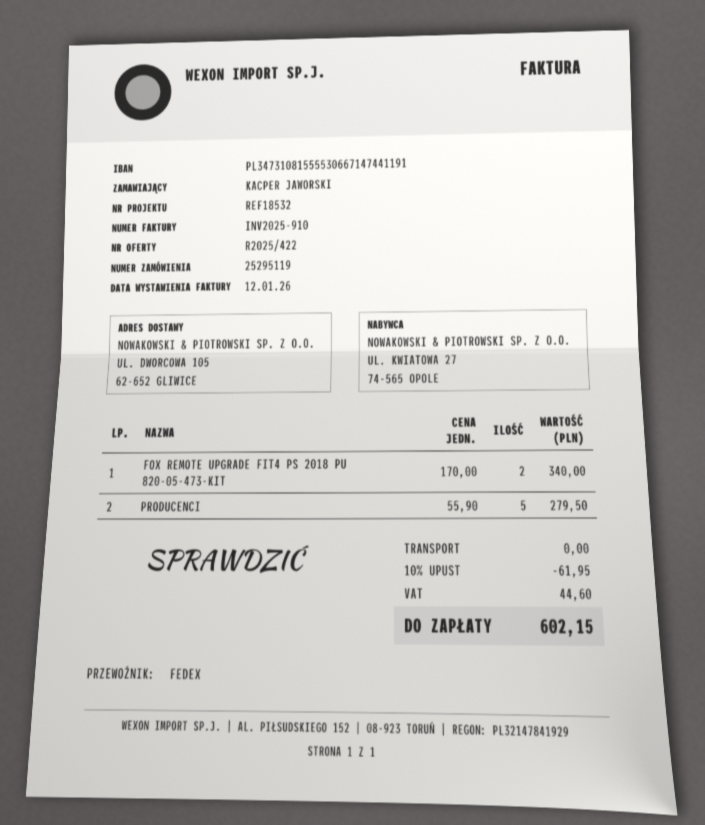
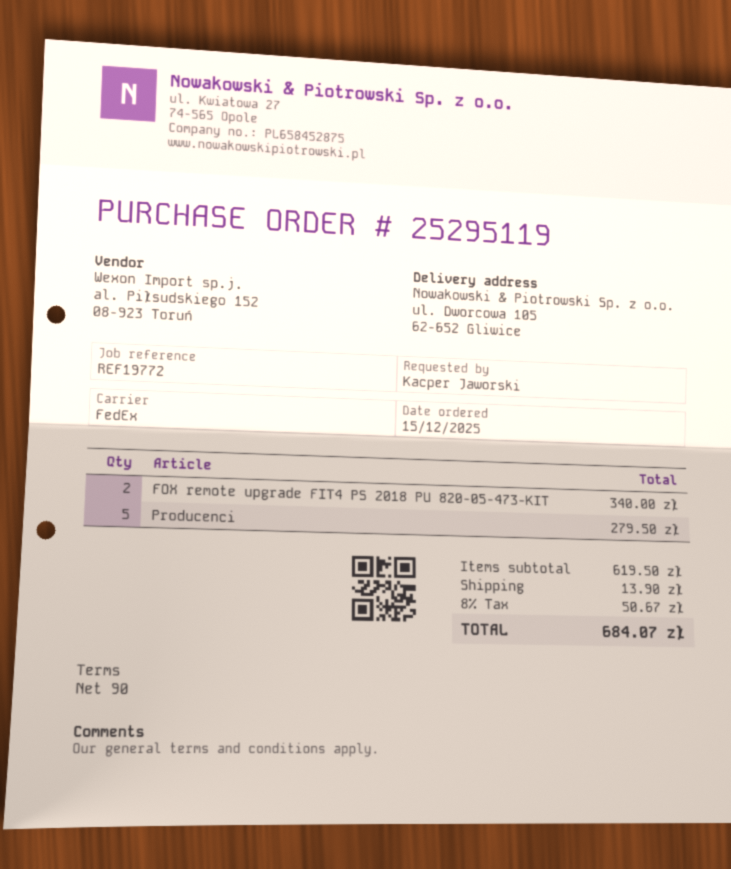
reference: REF18532 -> REF19772
discount: 10% = 61.95 -> none
shipping: 0.00 -> 13.90
tax: 44.60 -> 50.67
total: 602.15 -> 684.07

